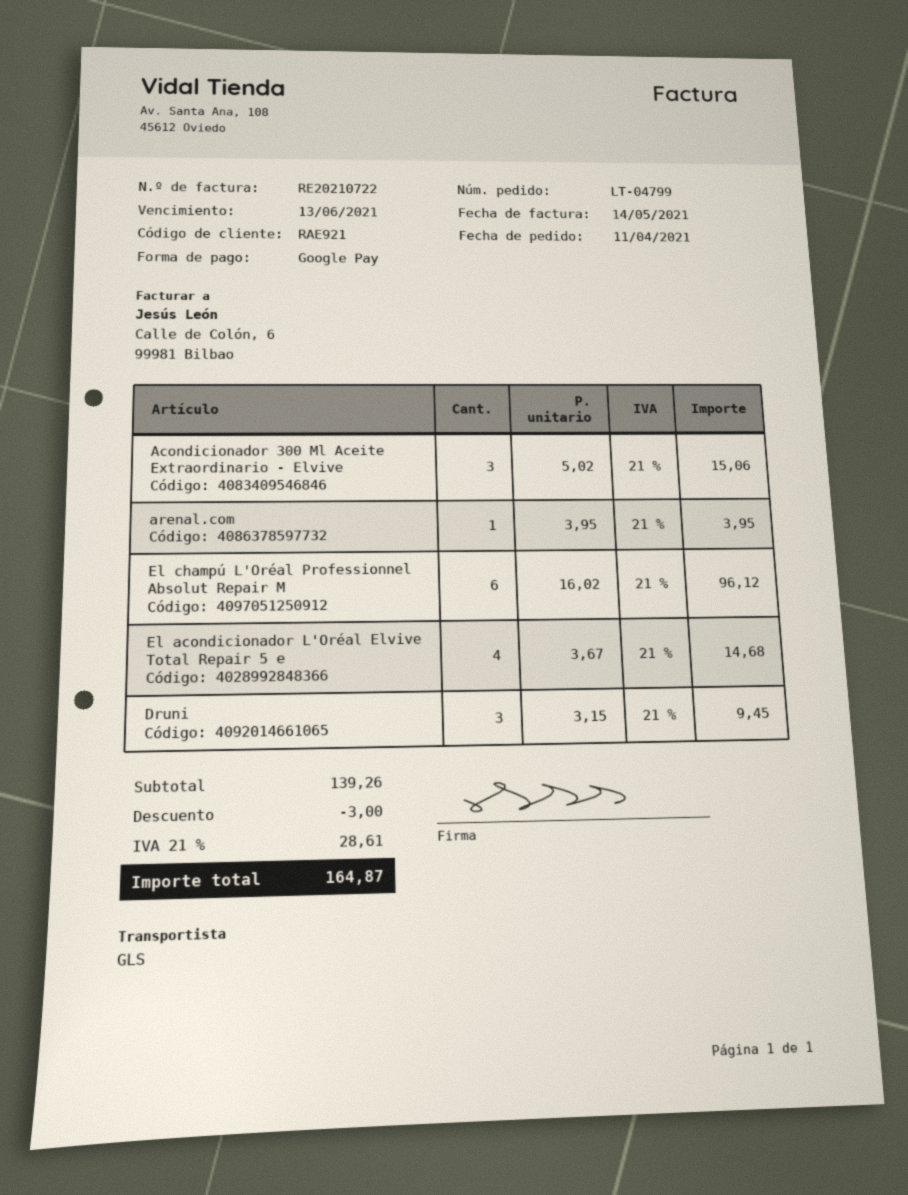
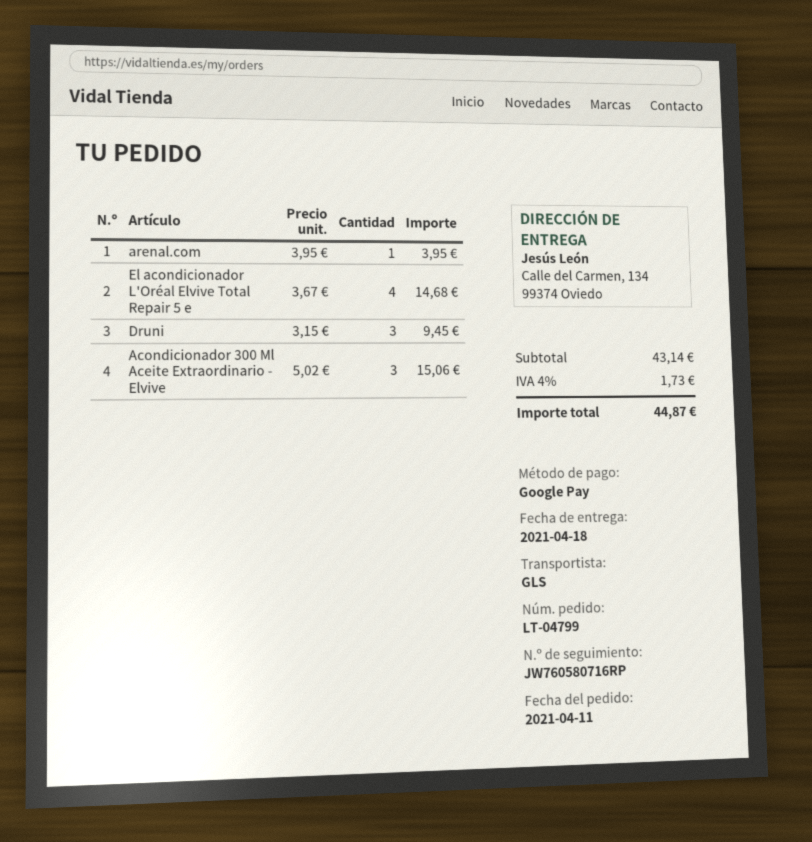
El champú L'Oréal Professionnel Absolut Repair M: 6 x 16.02 = 96.12 -> none
subtotal: 139.26 -> 43.14
discount: 3.00 -> none
tax: 21% = 28.61 -> 4% = 1.73
total: 164.87 -> 44.87

